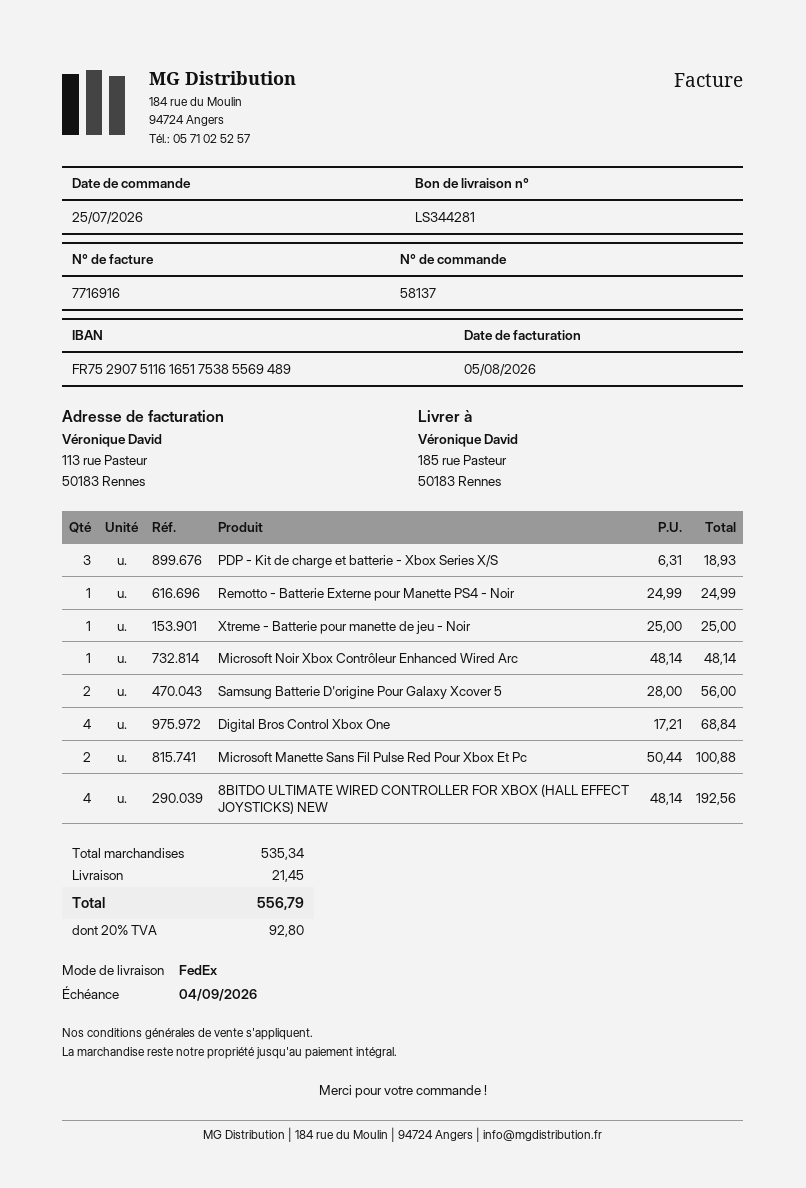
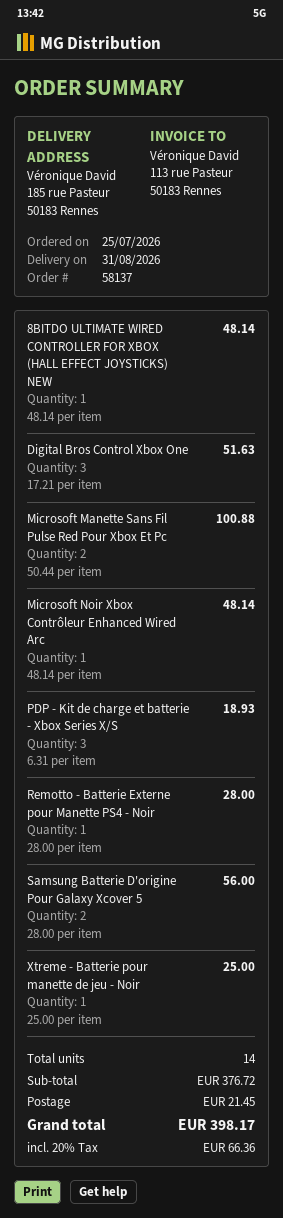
Remotto - Batterie Externe pour Manette PS4 - Noir: 1 x 24.99 = 24.99 -> 1 x 28.00 = 28.00
Digital Bros Control Xbox One: 4 x 17.21 = 68.84 -> 3 x 17.21 = 51.63
8BITDO ULTIMATE WIRED CONTROLLER FOR XBOX (HALL EFFECT JOYSTICKS) NEW: 4 x 48.14 = 192.56 -> 1 x 48.14 = 48.14
subtotal: 535.34 -> 376.72
tax: 20% = 92.80 -> 20% = 66.36
total: 556.79 -> 398.17

